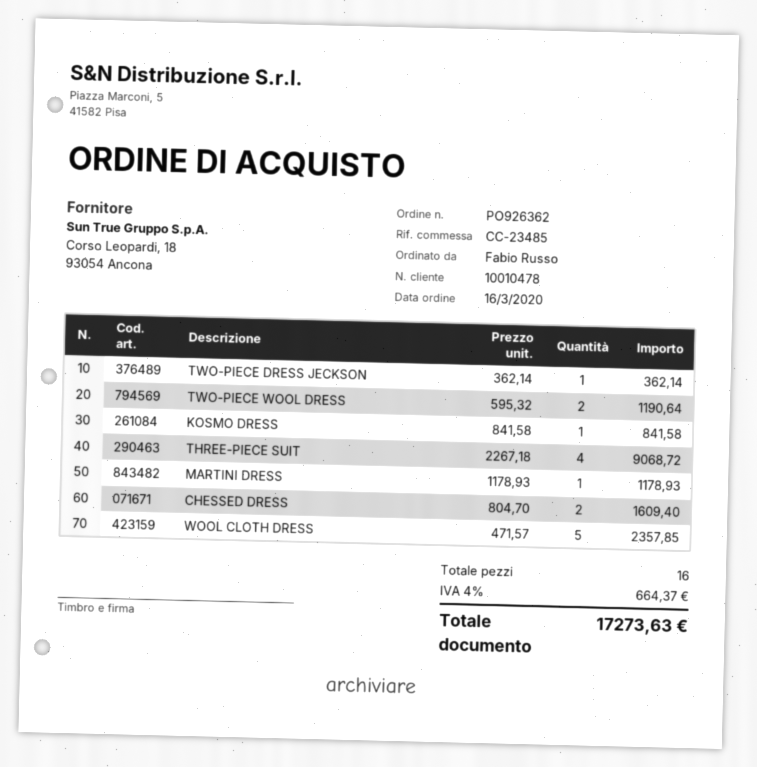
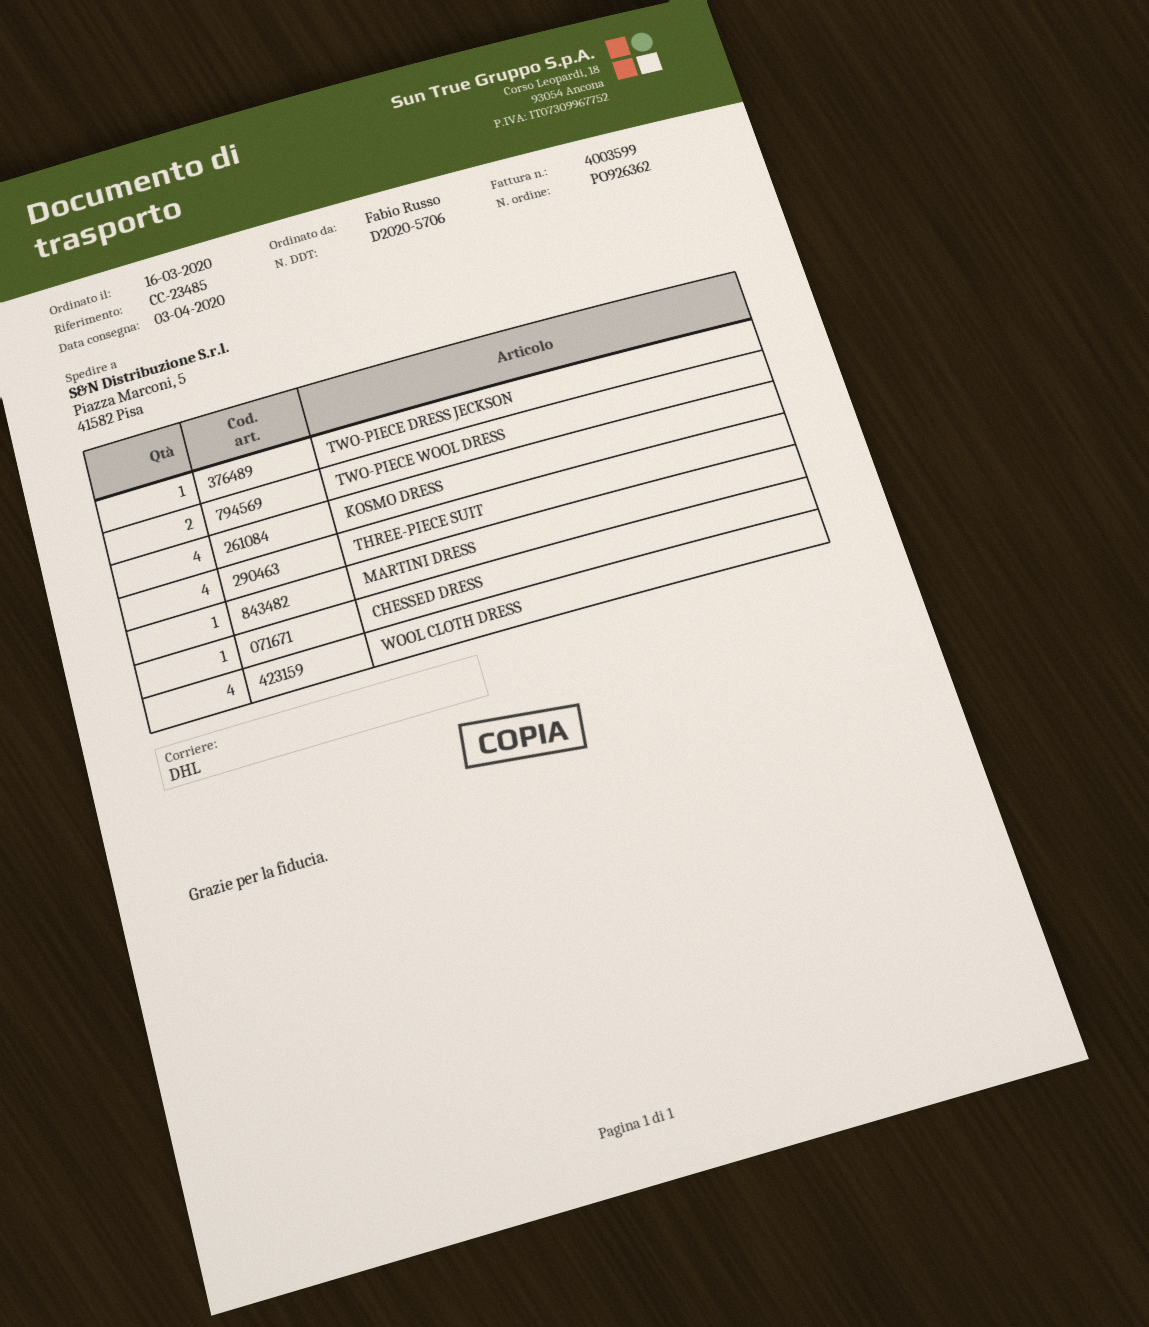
KOSMO DRESS: 1 -> 4
CHESSED DRESS: 2 -> 1
WOOL CLOTH DRESS: 5 -> 4

